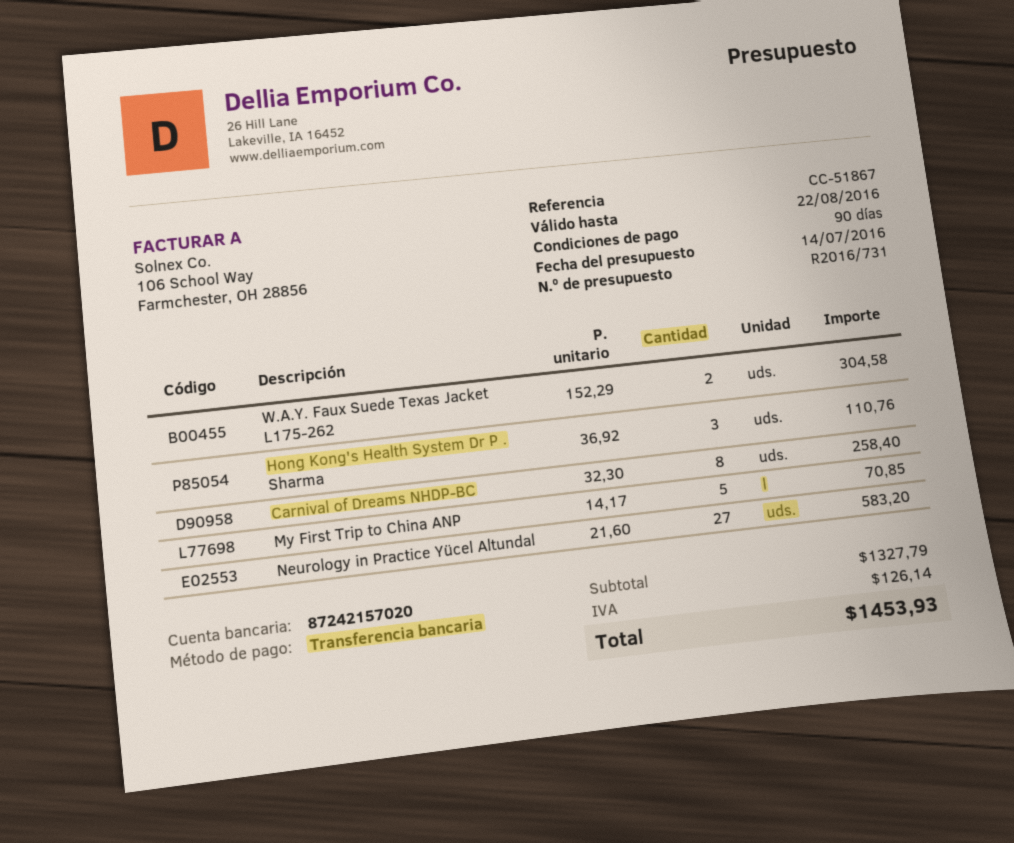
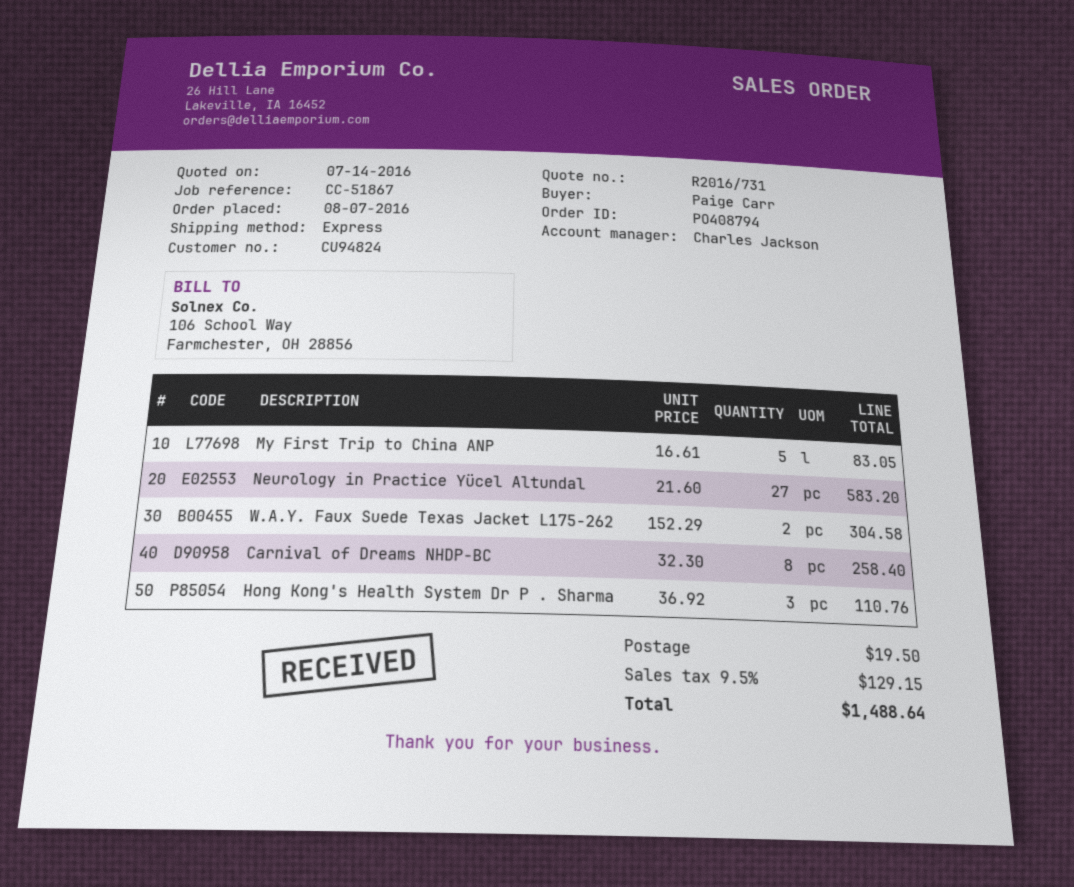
My First Trip to China ANP: 5 x 14.17 = 70.85 -> 5 x 16.61 = 83.05
shipping: none -> 19.50
tax: 126.14 -> 129.15
total: 1453.93 -> 1488.64

